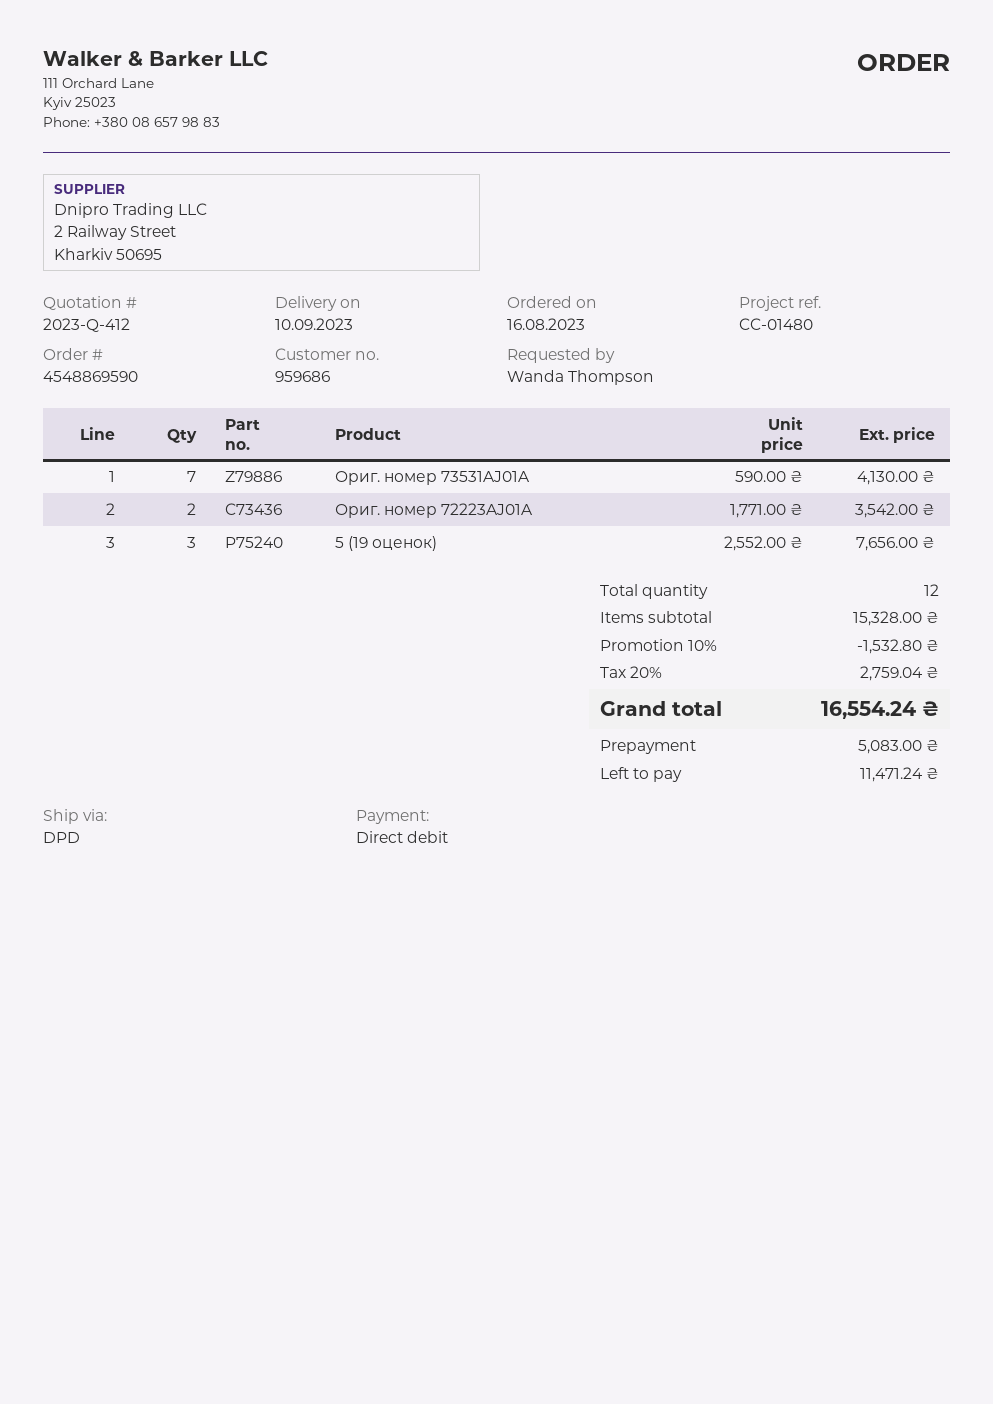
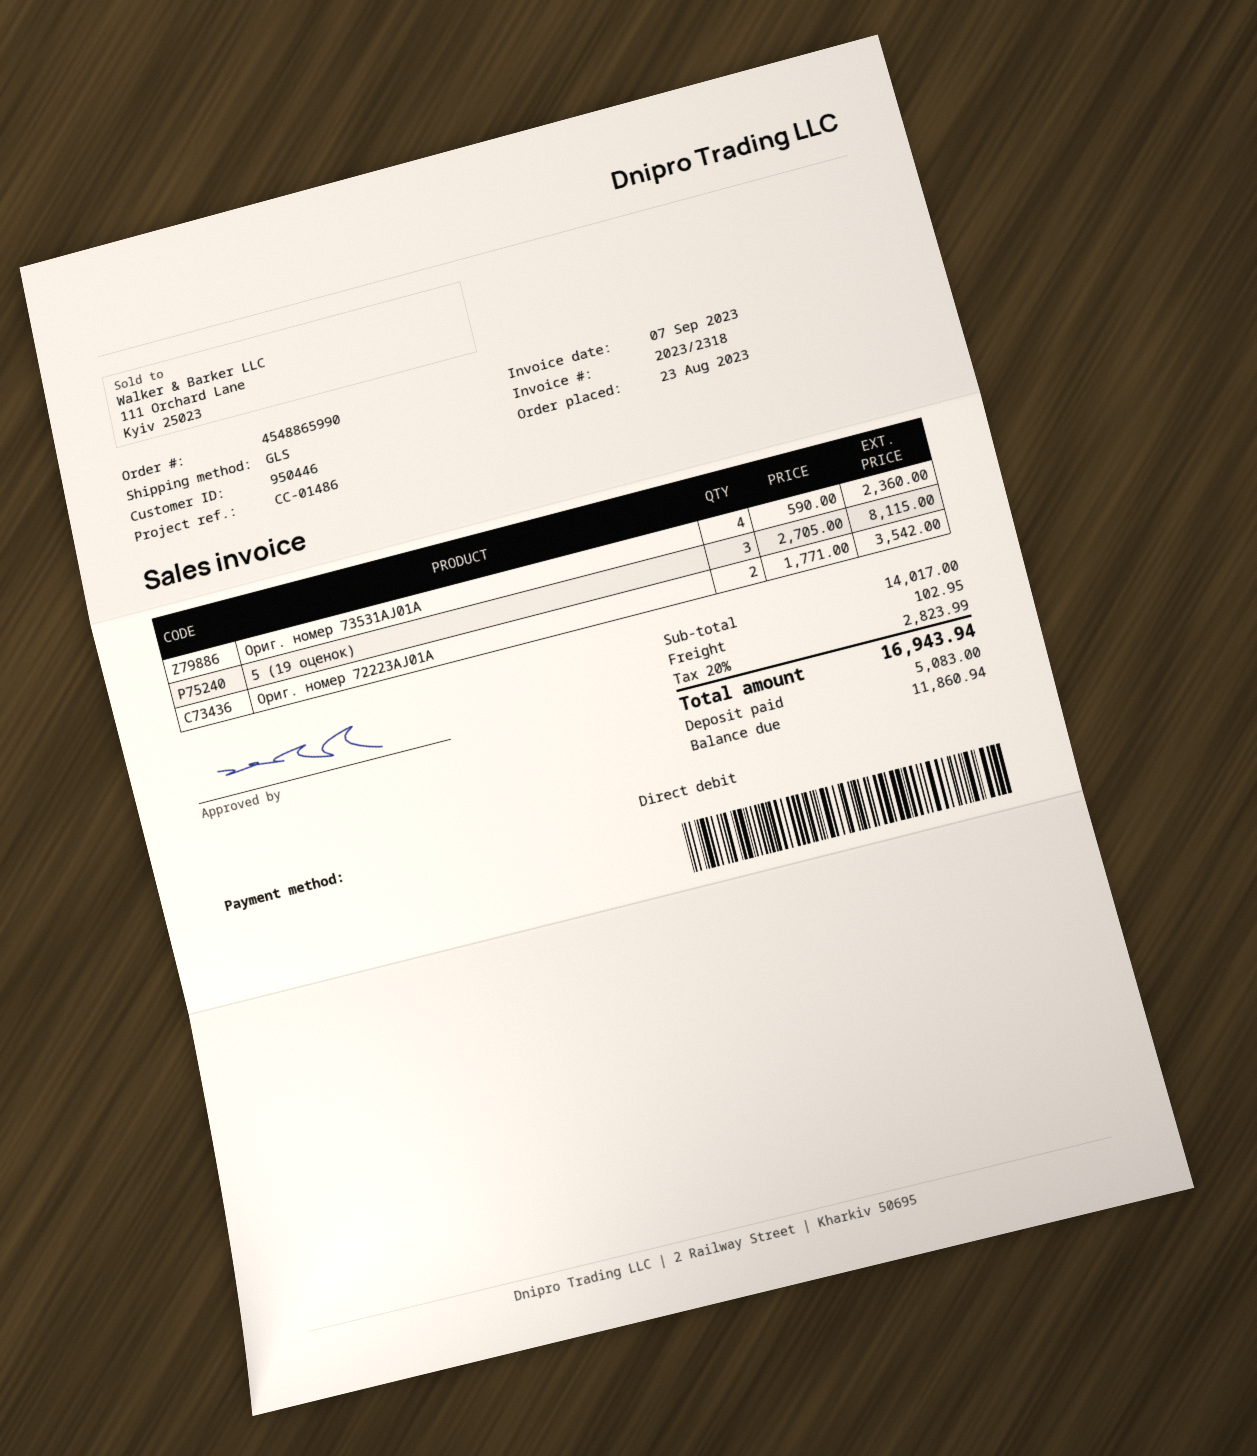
order number: 4548869590 -> 4548865990
order date: 2023-08-16 -> 2023-08-23
customer number: 959686 -> 950446
reference: CC-01480 -> CC-01486
shipping method: DPD -> GLS
Ориг. номер 73531AJ01A: 7 x 590.00 = 4130.00 -> 4 x 590.00 = 2360.00
5 (19 оценок): 3 x 2552.00 = 7656.00 -> 3 x 2705.00 = 8115.00
subtotal: 15328.00 -> 14017.00
discount: 10% = 1532.80 -> none
shipping: none -> 102.95
tax: 20% = 2759.04 -> 20% = 2823.99
total: 16554.24 -> 16943.94
balance: 11471.24 -> 11860.94

